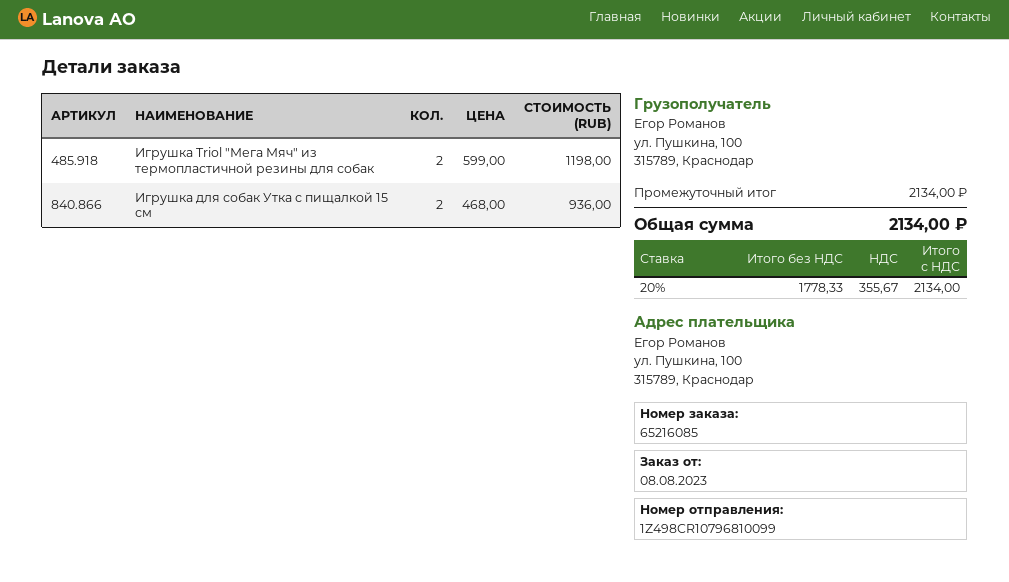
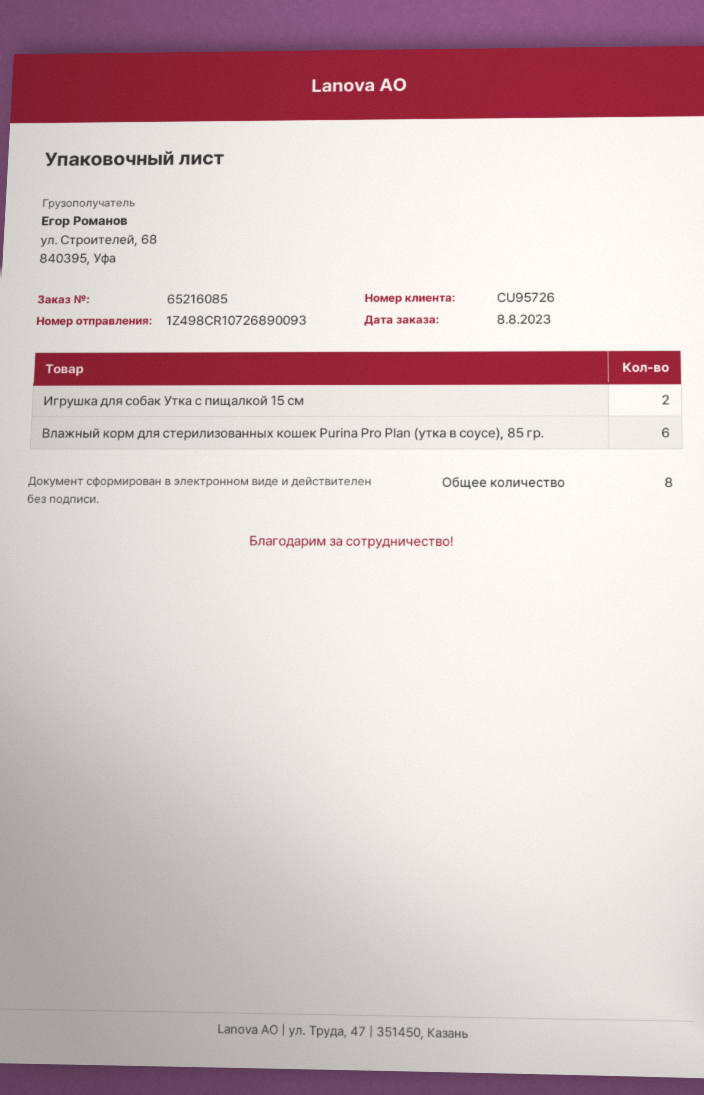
tracking number: 1Z498CR10796810099 -> 1Z498CR10726890093
ship to: ул. Пушкина, 100, 315789, Краснодар -> ул. Строителей, 68, 840395, Уфа
Игрушка Triol "Мега Мяч" из термопластичной резины для собак: 2 -> none
Влажный корм для стерилизованных кошек Purina Pro Plan (утка в соусе), 85 гр.: none -> 6

